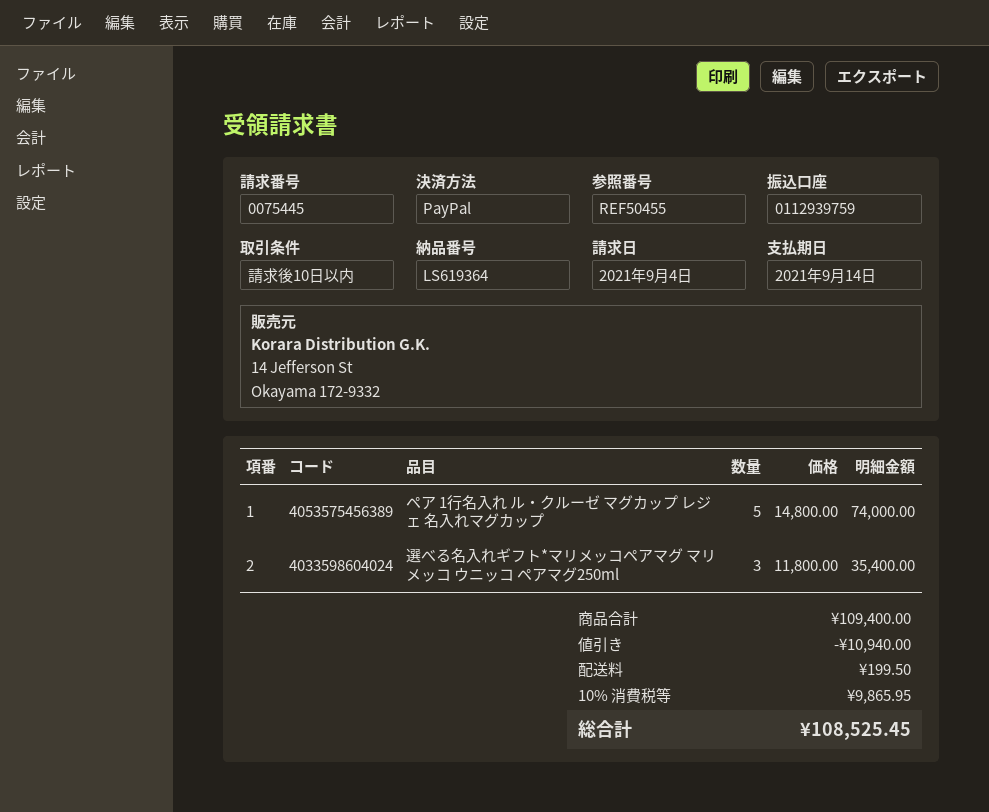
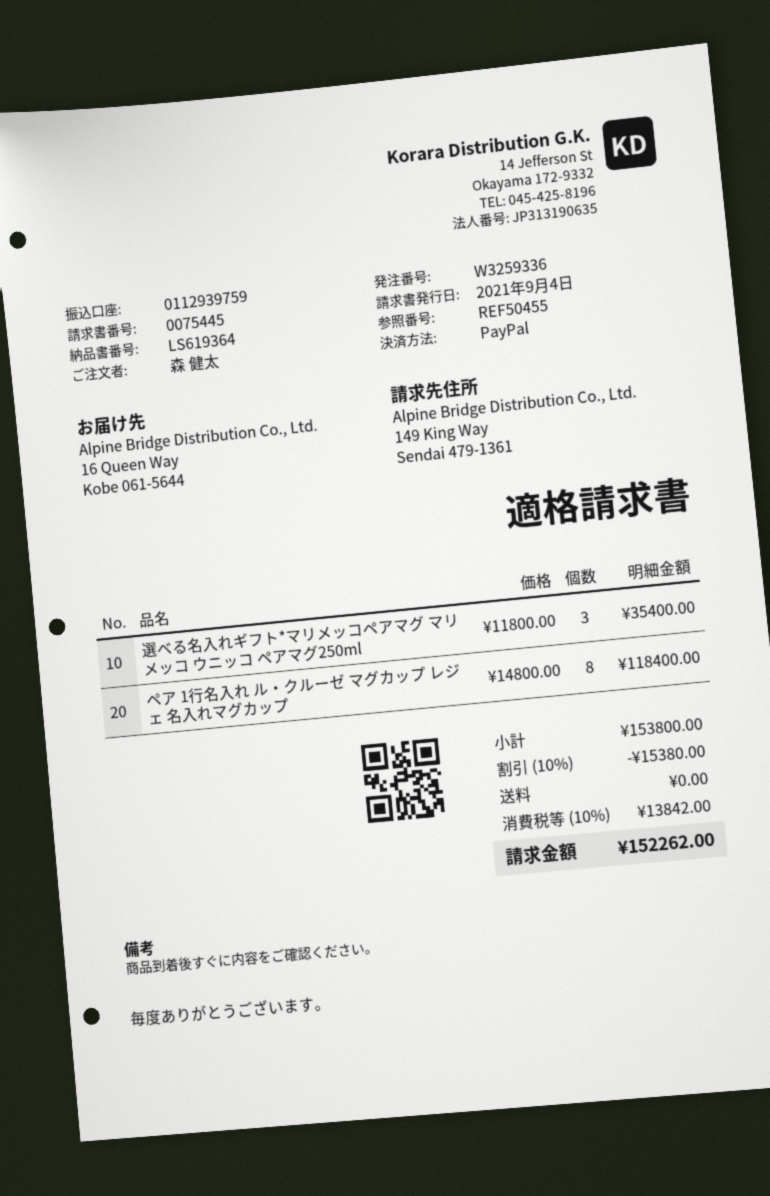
ペア 1行名入れ ル・クルーゼ マグカップ レジェ 名入れマグカップ: 5 x 14800.00 = 74000.00 -> 8 x 14800.00 = 118400.00
subtotal: 109400.00 -> 153800.00
discount: 10940.00 -> 15380.00
shipping: 199.50 -> 0.00
tax: 10% = 9865.95 -> 10% = 13842.00
total: 108525.45 -> 152262.00

